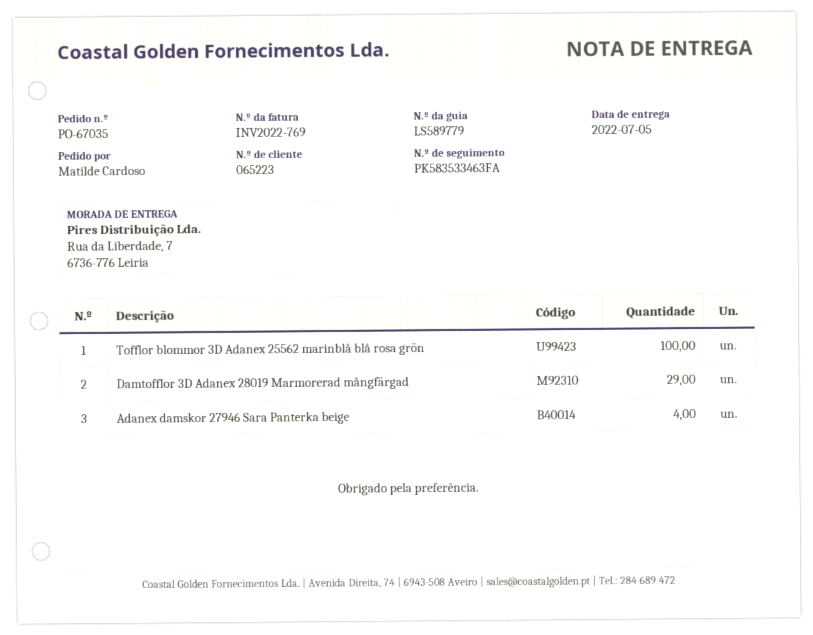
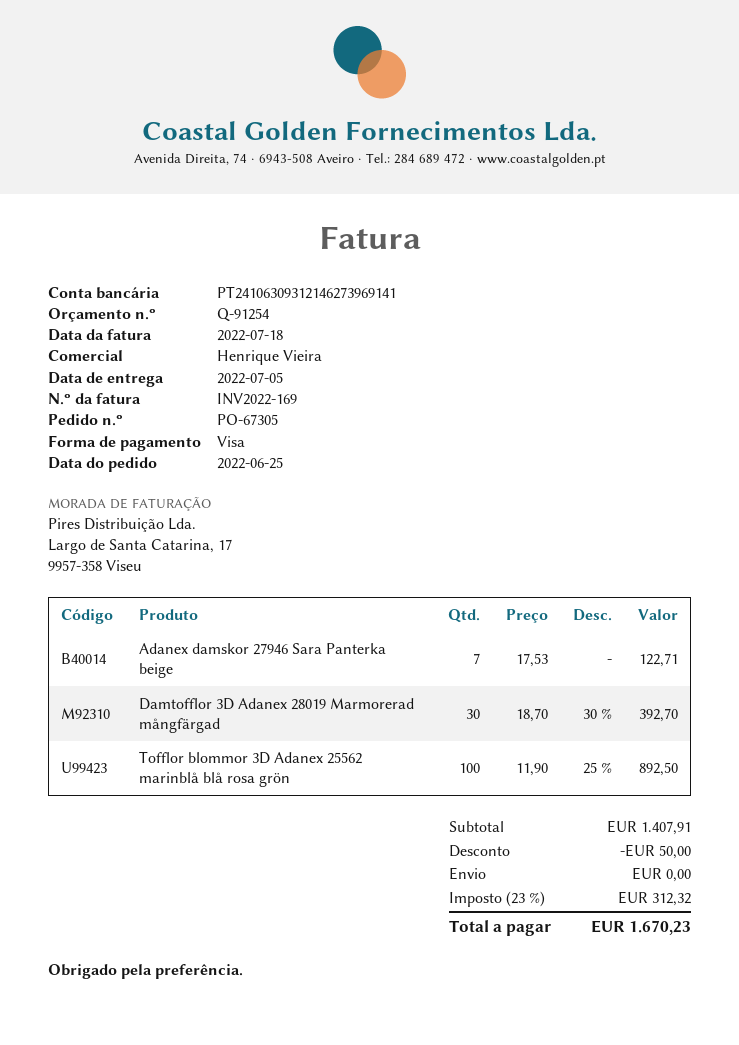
order number: PO-67035 -> PO-67305
invoice number: INV2022-769 -> INV2022-169
Damtofflor 3D Adanex 28019 Marmorerad mångfärgad: 29 -> 30
Adanex damskor 27946 Sara Panterka beige: 4 -> 7

